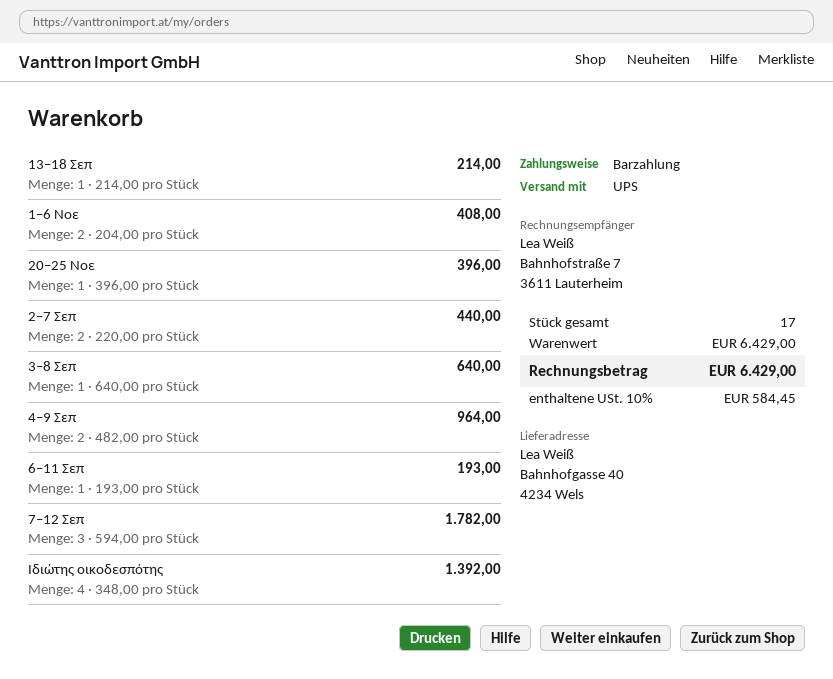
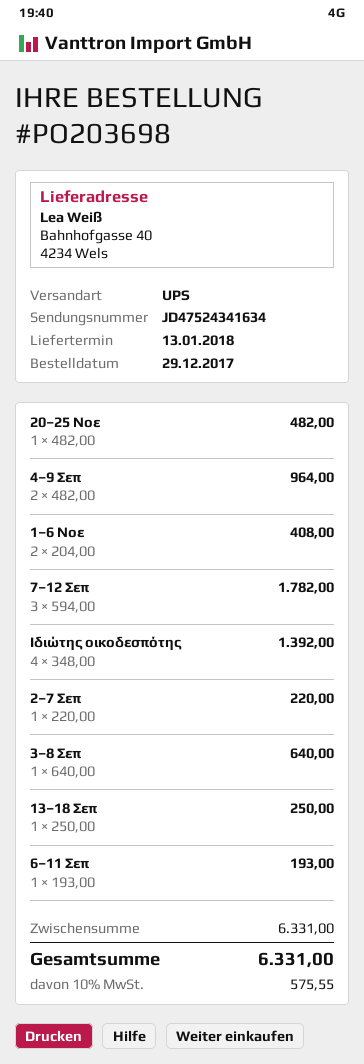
13–18 Σεπ: 1 x 214.00 = 214.00 -> 1 x 250.00 = 250.00
20–25 Νοε: 1 x 396.00 = 396.00 -> 1 x 482.00 = 482.00
2–7 Σεπ: 2 x 220.00 = 440.00 -> 1 x 220.00 = 220.00
subtotal: 6429.00 -> 6331.00
tax: 10% = 584.45 -> 10% = 575.55
total: 6429.00 -> 6331.00

